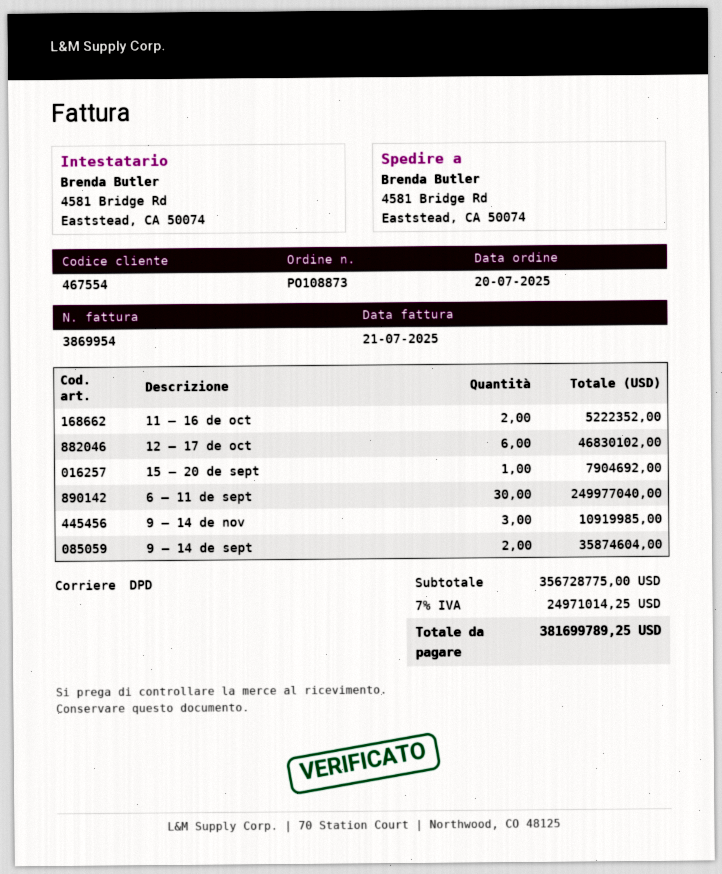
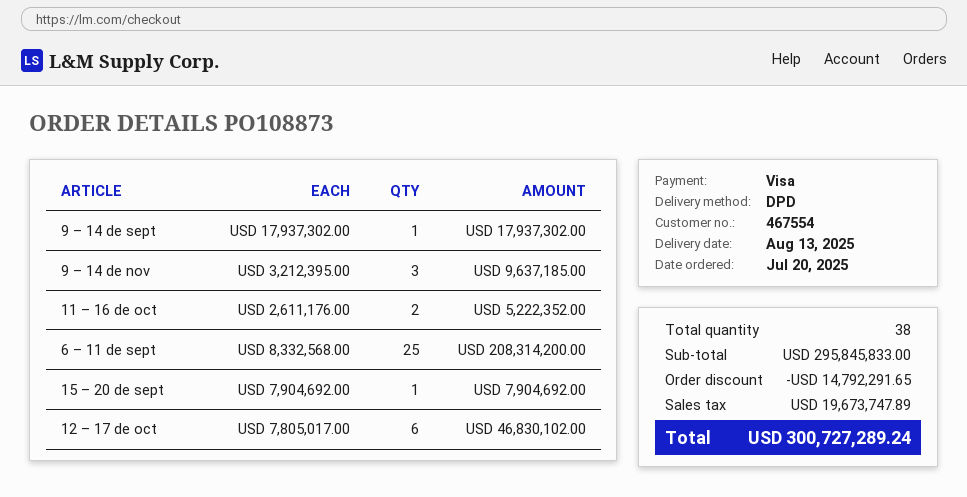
6 – 11 de sept: 30 for 249977040.00 -> 25 for 208314200.00
9 – 14 de nov: 3 for 10919985.00 -> 3 for 9637185.00
9 – 14 de sept: 2 for 35874604.00 -> 1 for 17937302.00
subtotal: 356728775.00 -> 295845833.00
discount: none -> 14792291.65
tax: 24971014.25 -> 19673747.89
total: 381699789.25 -> 300727289.24

